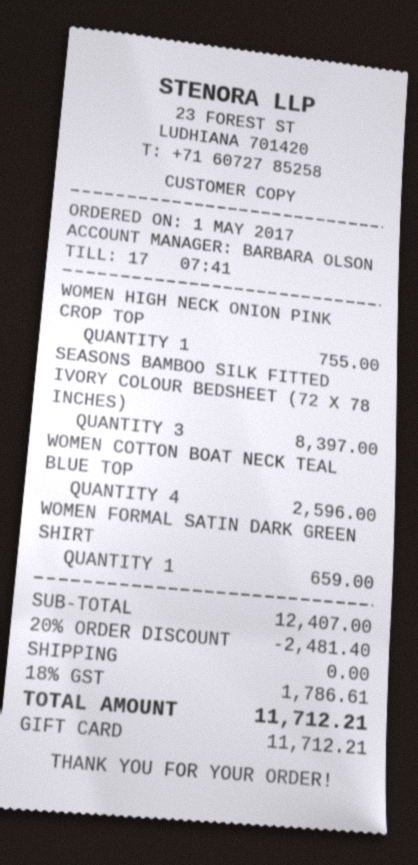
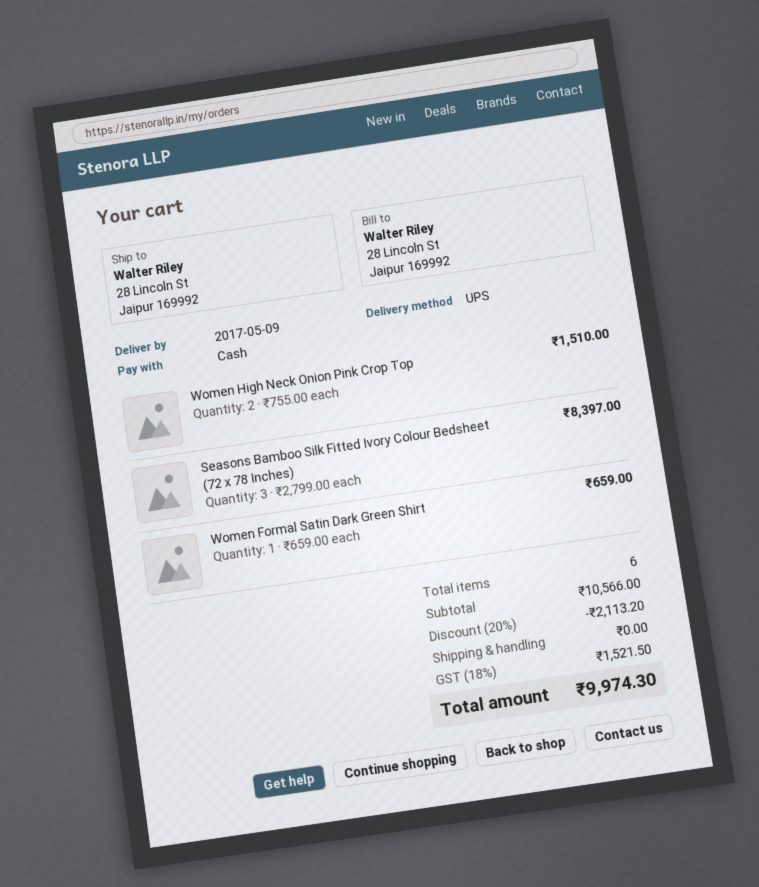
payment method: gift card -> cash
WOMEN HIGH NECK ONION PINK CROP TOP: 1 for 755.00 -> 2 for 1510.00
WOMEN COTTON BOAT NECK TEAL BLUE TOP: 4 for 2596.00 -> none
subtotal: 12407.00 -> 10566.00
discount: 20% = 2481.40 -> 20% = 2113.20
tax: 18% = 1786.61 -> 18% = 1521.50
total: 11712.21 -> 9974.30

